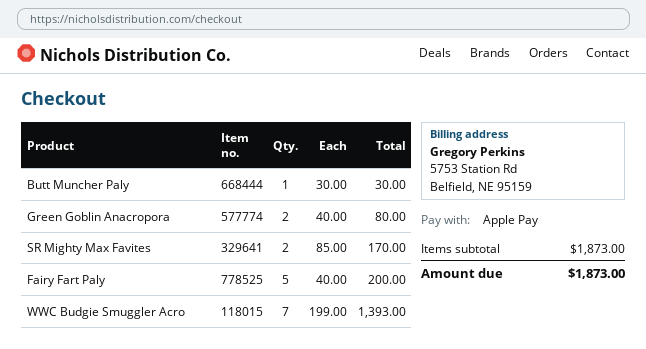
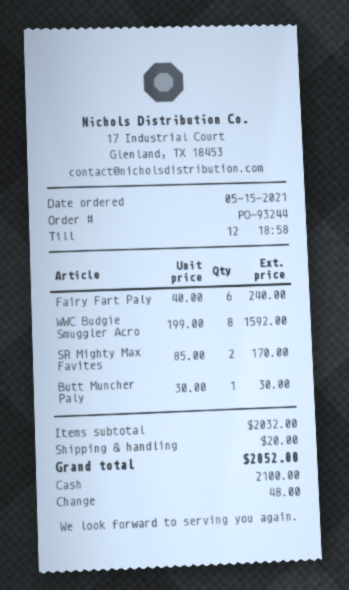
payment method: Apple Pay -> cash
Green Goblin Anacropora: 2 x 40.00 = 80.00 -> none
Fairy Fart Paly: 5 x 40.00 = 200.00 -> 6 x 40.00 = 240.00
WWC Budgie Smuggler Acro: 7 x 199.00 = 1393.00 -> 8 x 199.00 = 1592.00
subtotal: 1873.00 -> 2032.00
shipping: none -> 20.00
total: 1873.00 -> 2052.00

